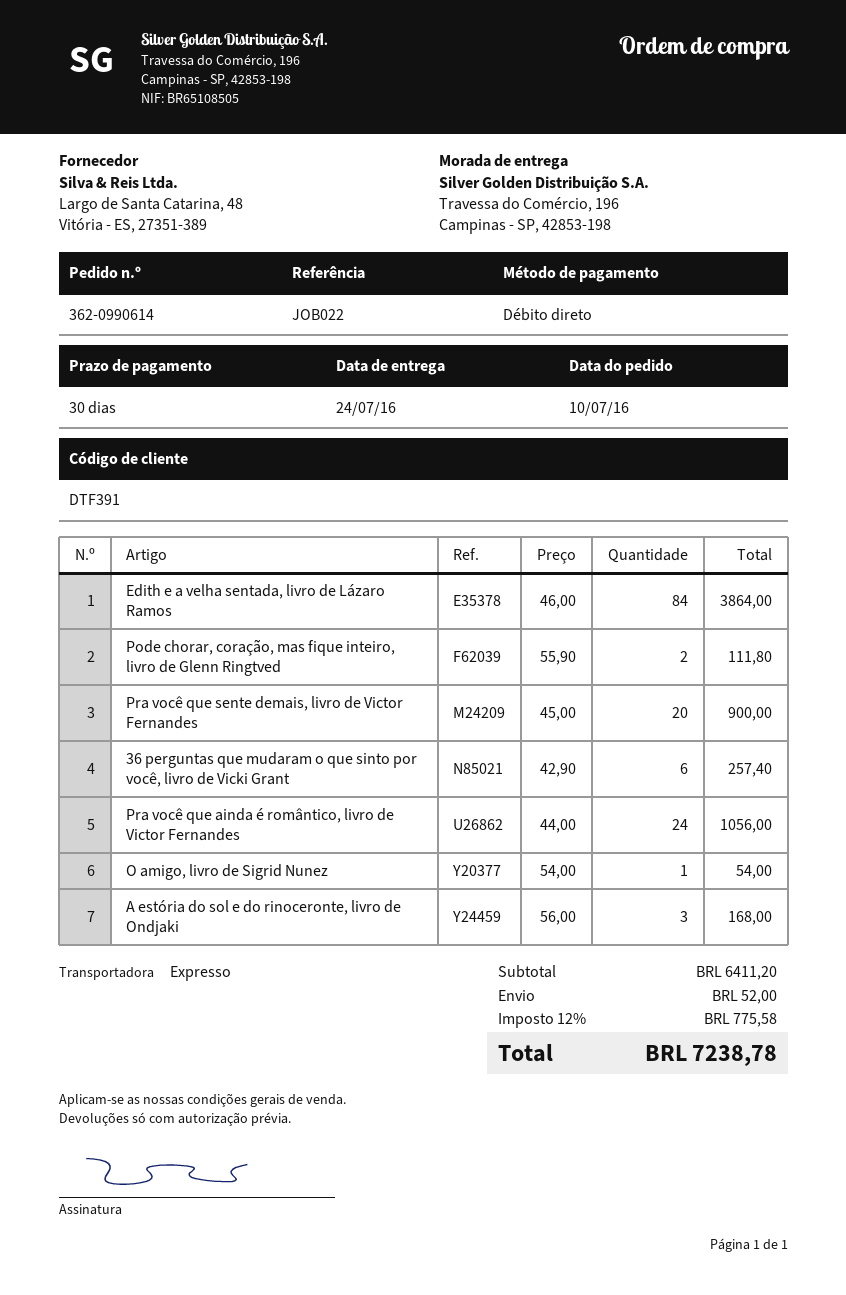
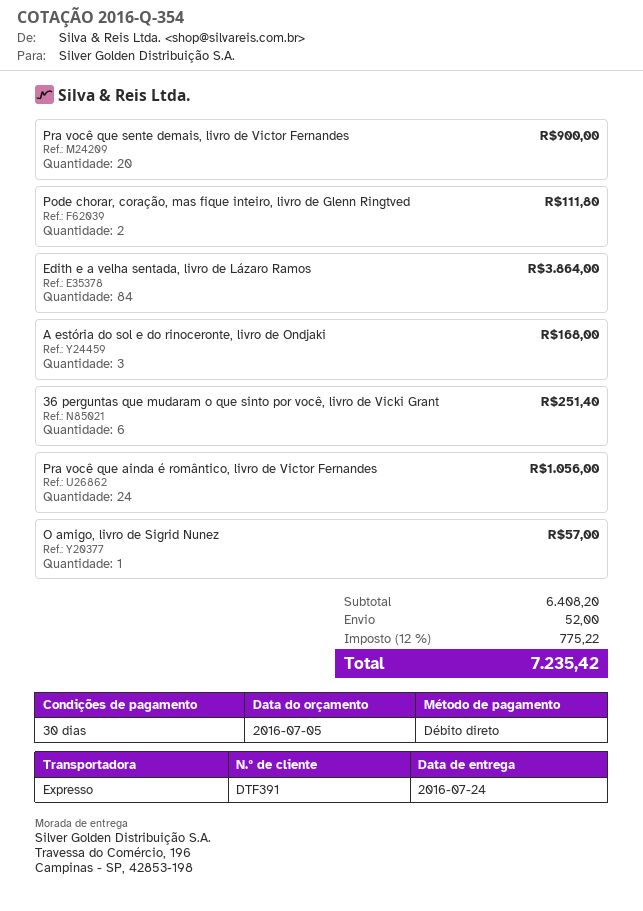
36 perguntas que mudaram o que sinto por você, livro de Vicki Grant: 6 for 257.40 -> 6 for 251.40
O amigo, livro de Sigrid Nunez: 1 for 54.00 -> 1 for 57.00
subtotal: 6411.20 -> 6408.20
tax: 12% = 775.58 -> 12% = 775.22
total: 7238.78 -> 7235.42

